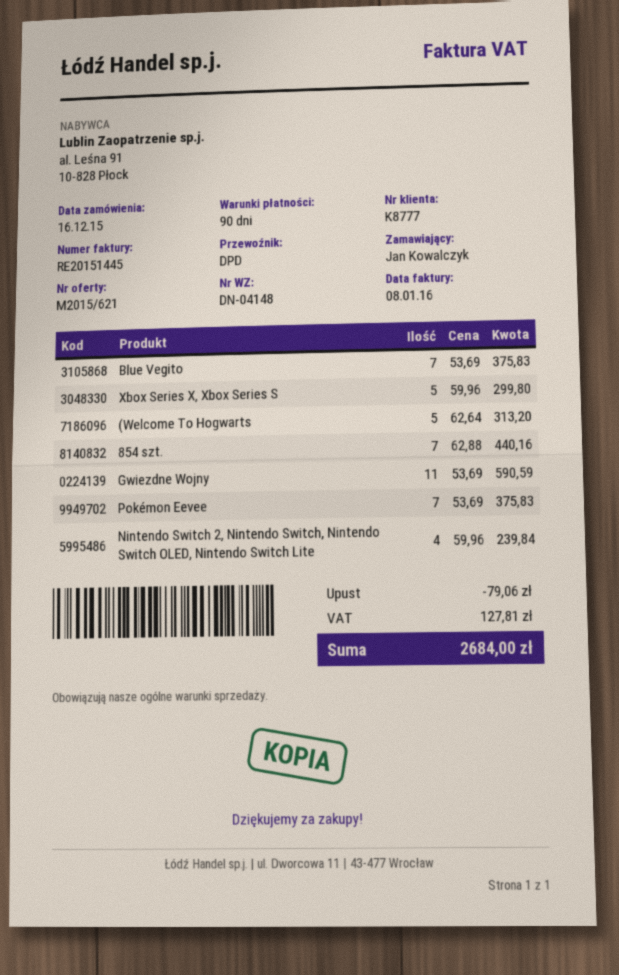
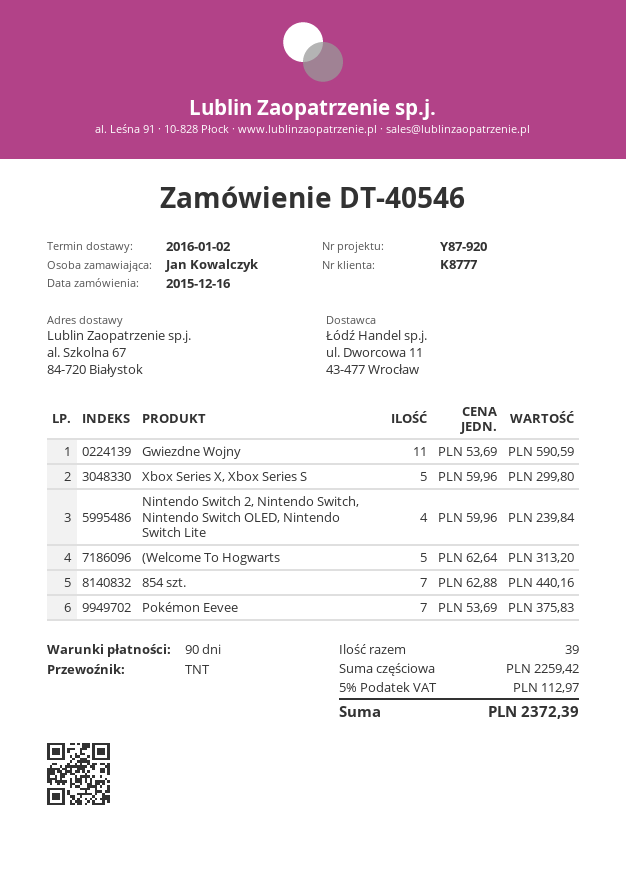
shipping method: DPD -> TNT
Blue Vegito: 7 x 53.69 = 375.83 -> none
discount: 79.06 -> none
tax: 127.81 -> 112.97
total: 2684.00 -> 2372.39

